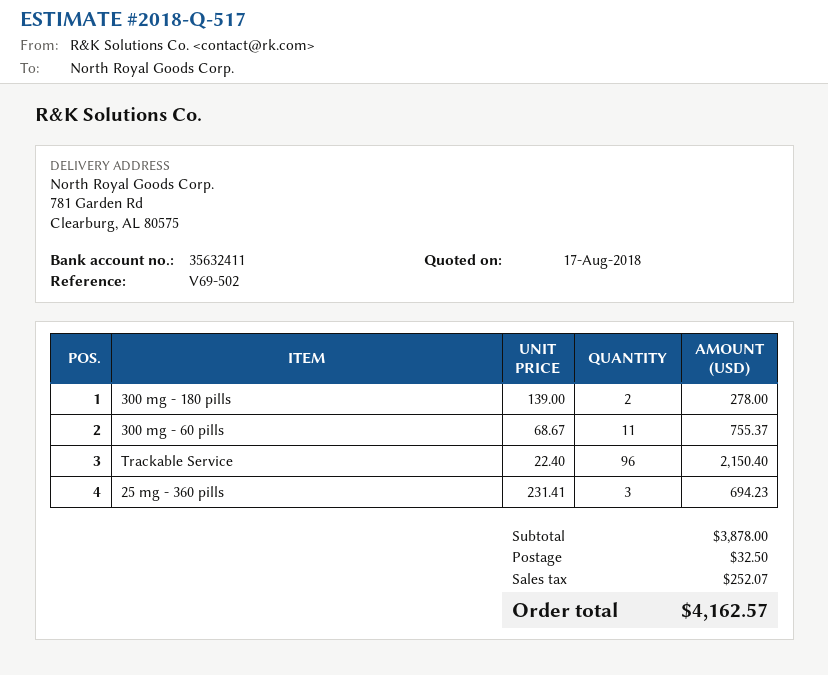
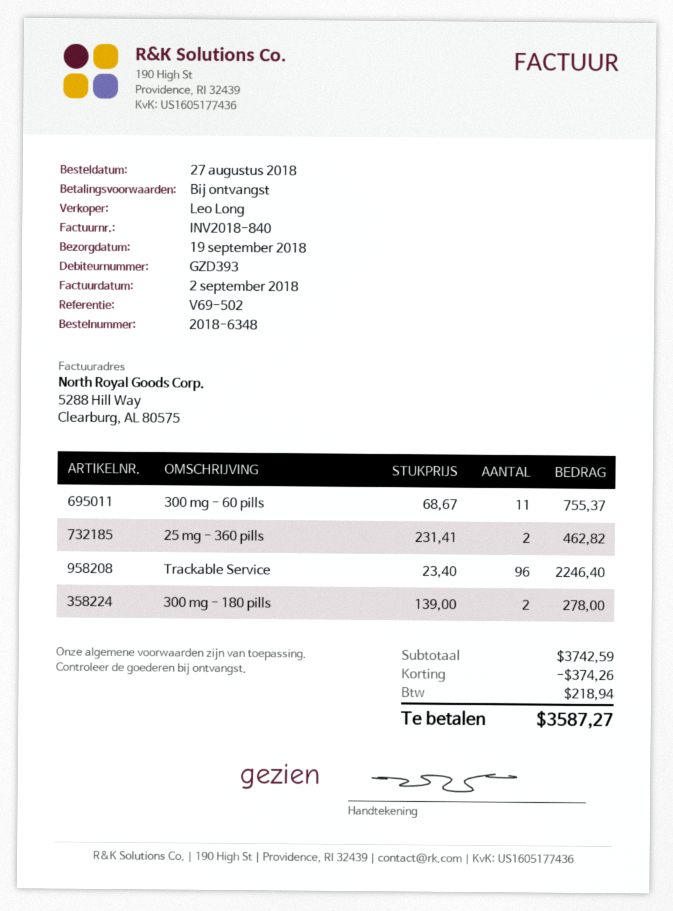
Trackable Service: 96 x 22.40 = 2150.40 -> 96 x 23.40 = 2246.40
25 mg - 360 pills: 3 x 231.41 = 694.23 -> 2 x 231.41 = 462.82
subtotal: 3878.00 -> 3742.59
discount: none -> 374.26
shipping: 32.50 -> none
tax: 252.07 -> 218.94
total: 4162.57 -> 3587.27

